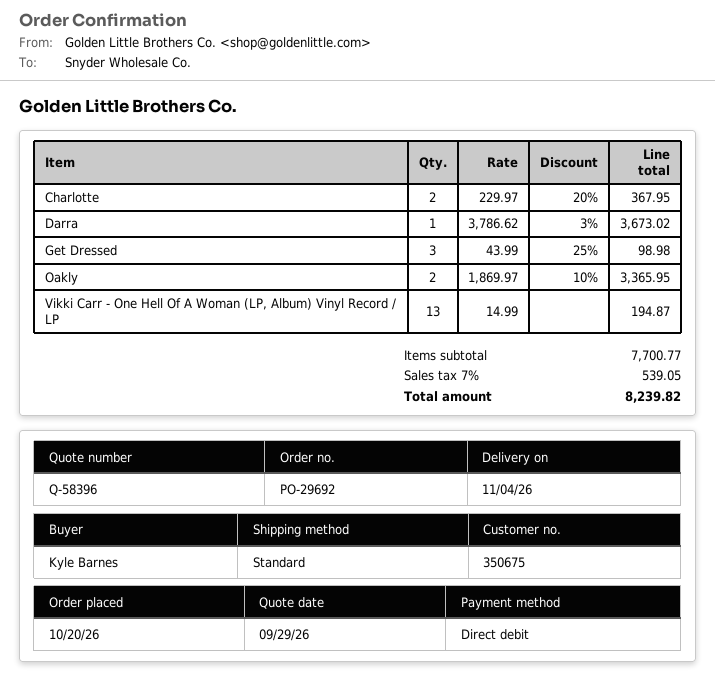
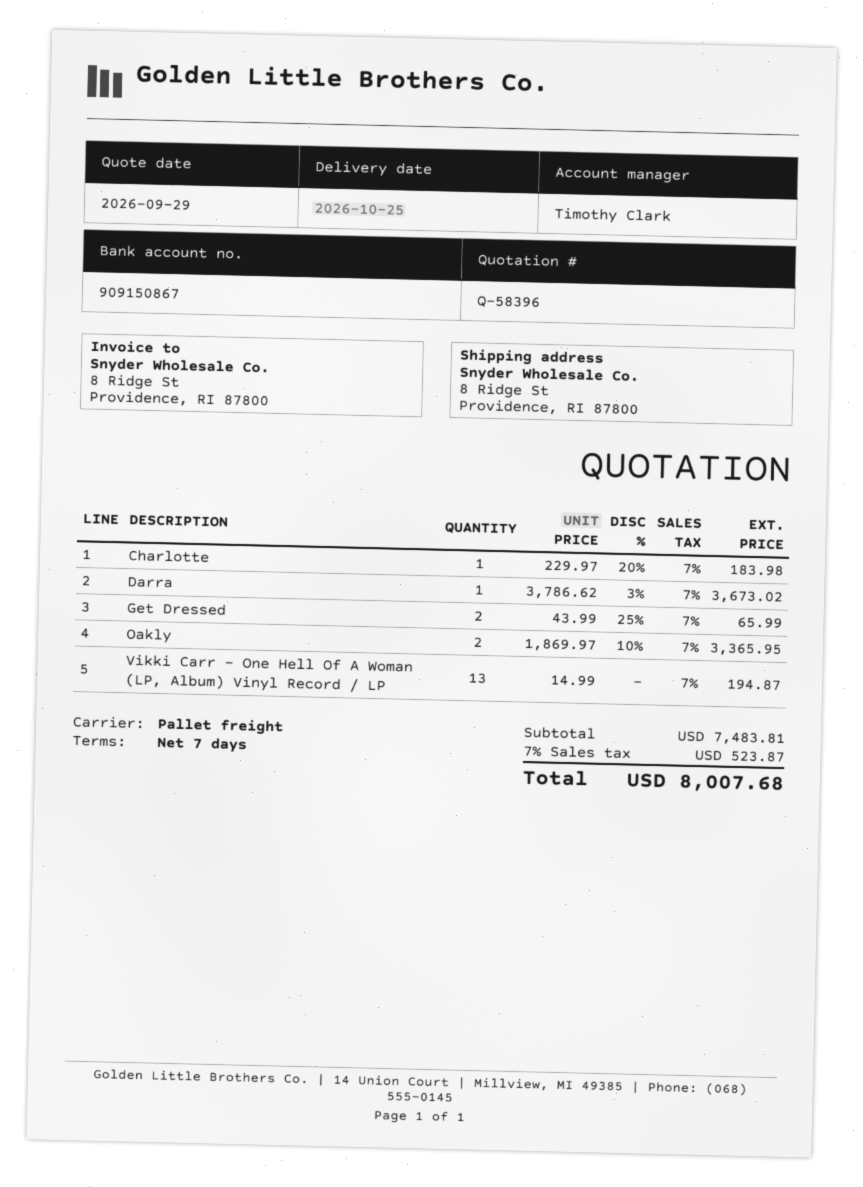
delivery date: 2026-11-04 -> 2026-10-25
shipping method: standard -> pallet freight
Charlotte: 2 x 229.97 - 20% = 367.95 -> 1 x 229.97 - 20% = 183.98
Get Dressed: 3 x 43.99 - 25% = 98.98 -> 2 x 43.99 - 25% = 65.99
subtotal: 7700.77 -> 7483.81
tax: 7% = 539.05 -> 7% = 523.87
total: 8239.82 -> 8007.68

